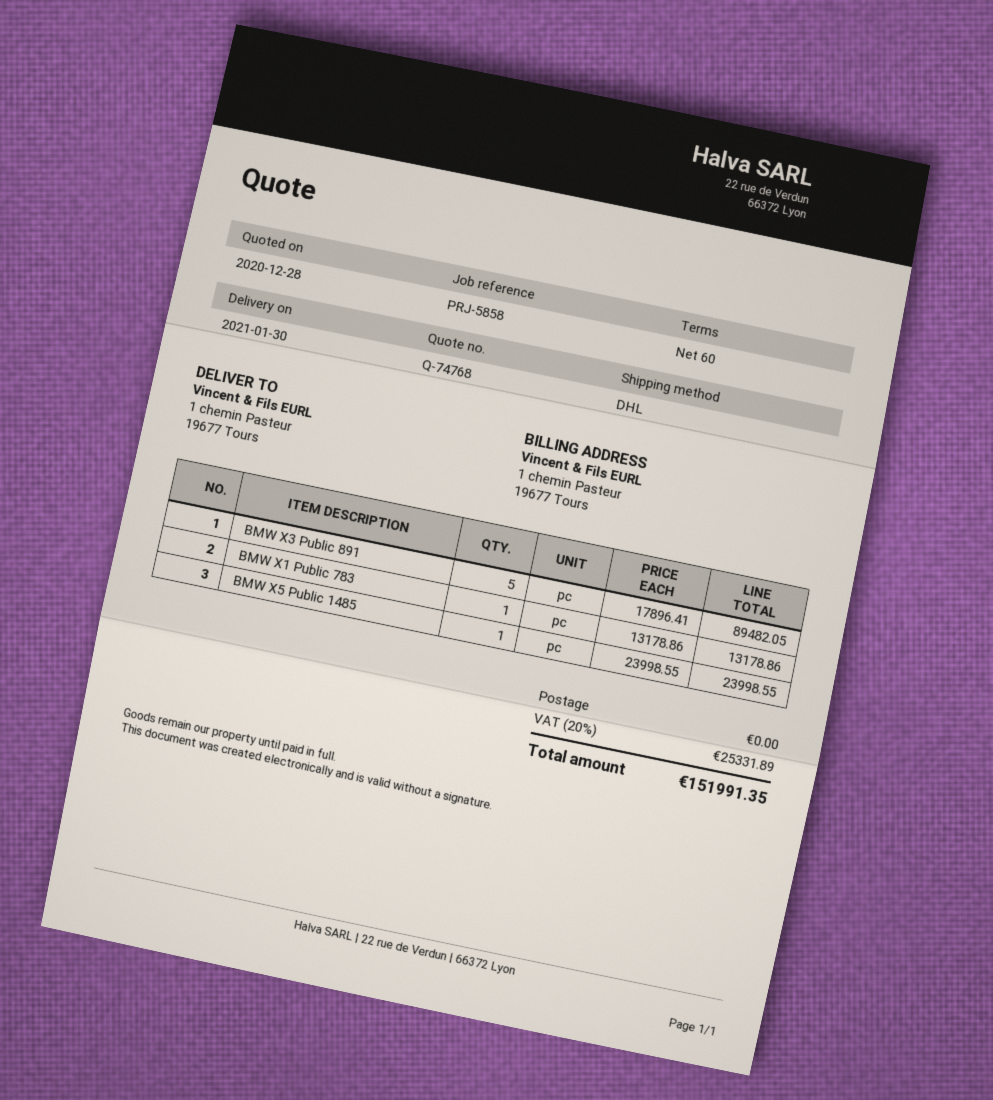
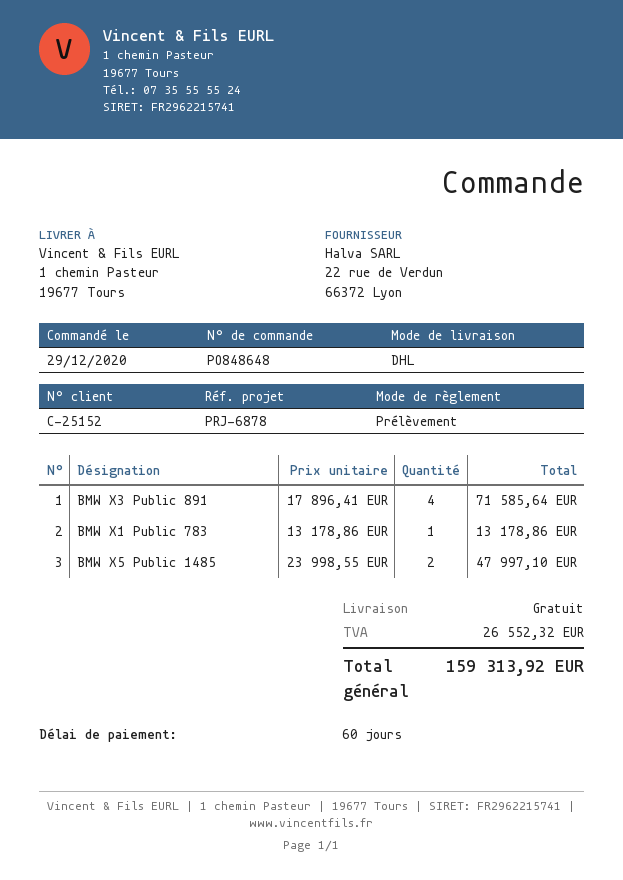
reference: PRJ-5858 -> PRJ-6878
BMW X3 Public 891: 5 x 17896.41 = 89482.05 -> 4 x 17896.41 = 71585.64
BMW X5 Public 1485: 1 x 23998.55 = 23998.55 -> 2 x 23998.55 = 47997.10
tax: 25331.89 -> 26552.32
total: 151991.35 -> 159313.92

